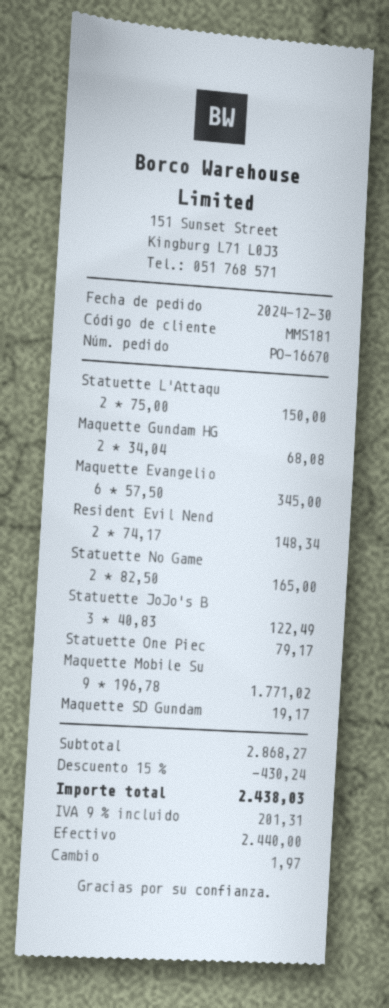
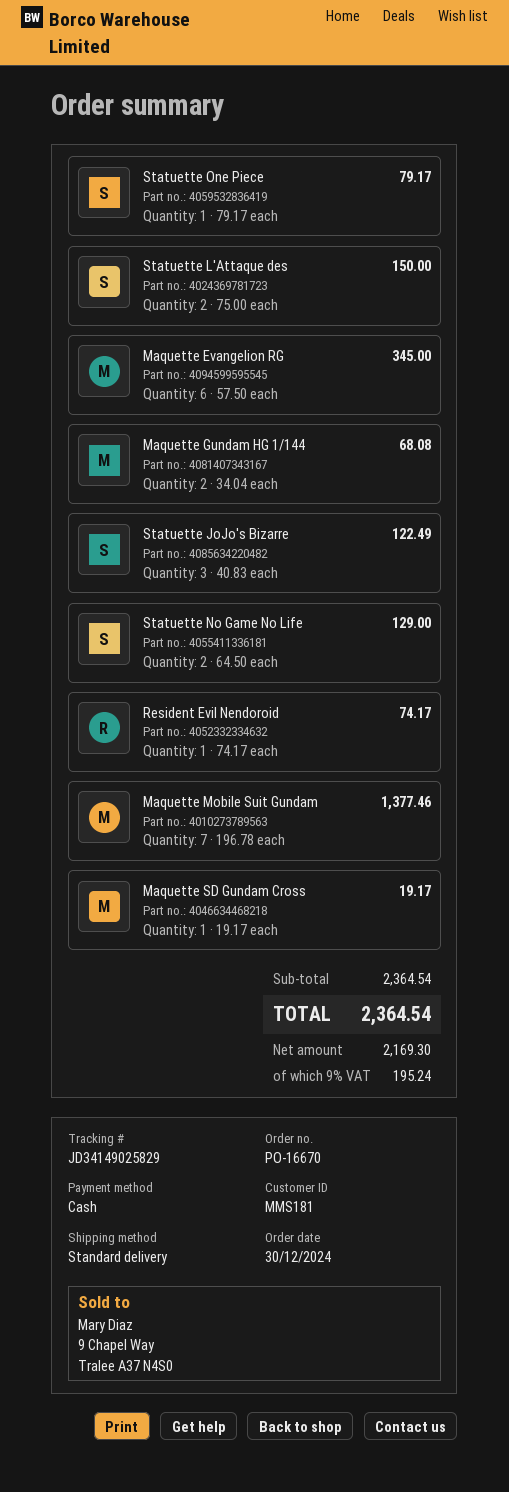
Resident Evil Nend: 2 x 74.17 = 148.34 -> 1 x 74.17 = 74.17
Statuette No Game: 2 x 82.50 = 165.00 -> 2 x 64.50 = 129.00
Maquette Mobile Su: 9 x 196.78 = 1771.02 -> 7 x 196.78 = 1377.46
subtotal: 2868.27 -> 2364.54
discount: 15% = 430.24 -> none
tax: 9% = 201.31 -> 9% = 195.24
total: 2438.03 -> 2364.54

